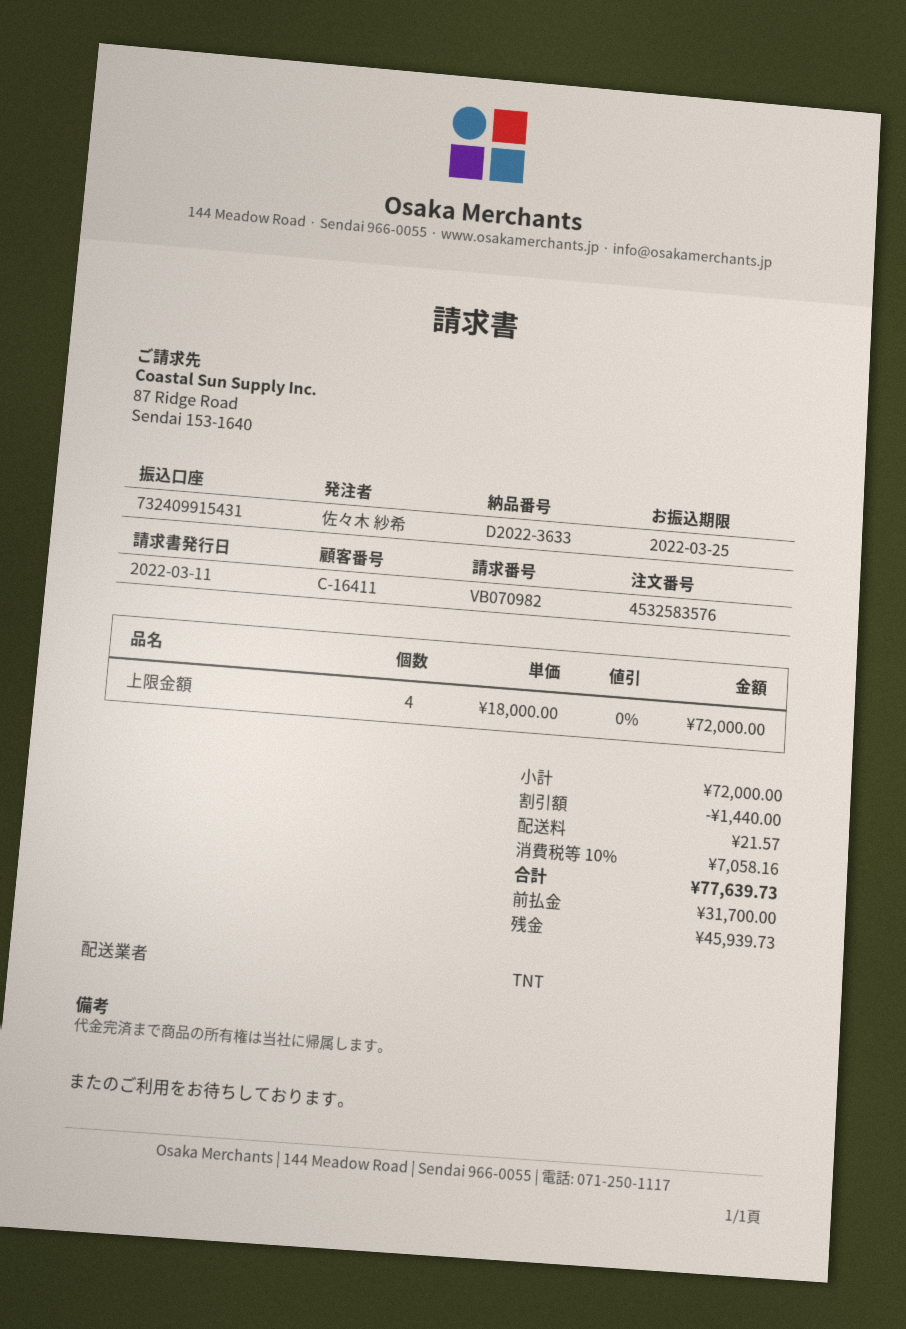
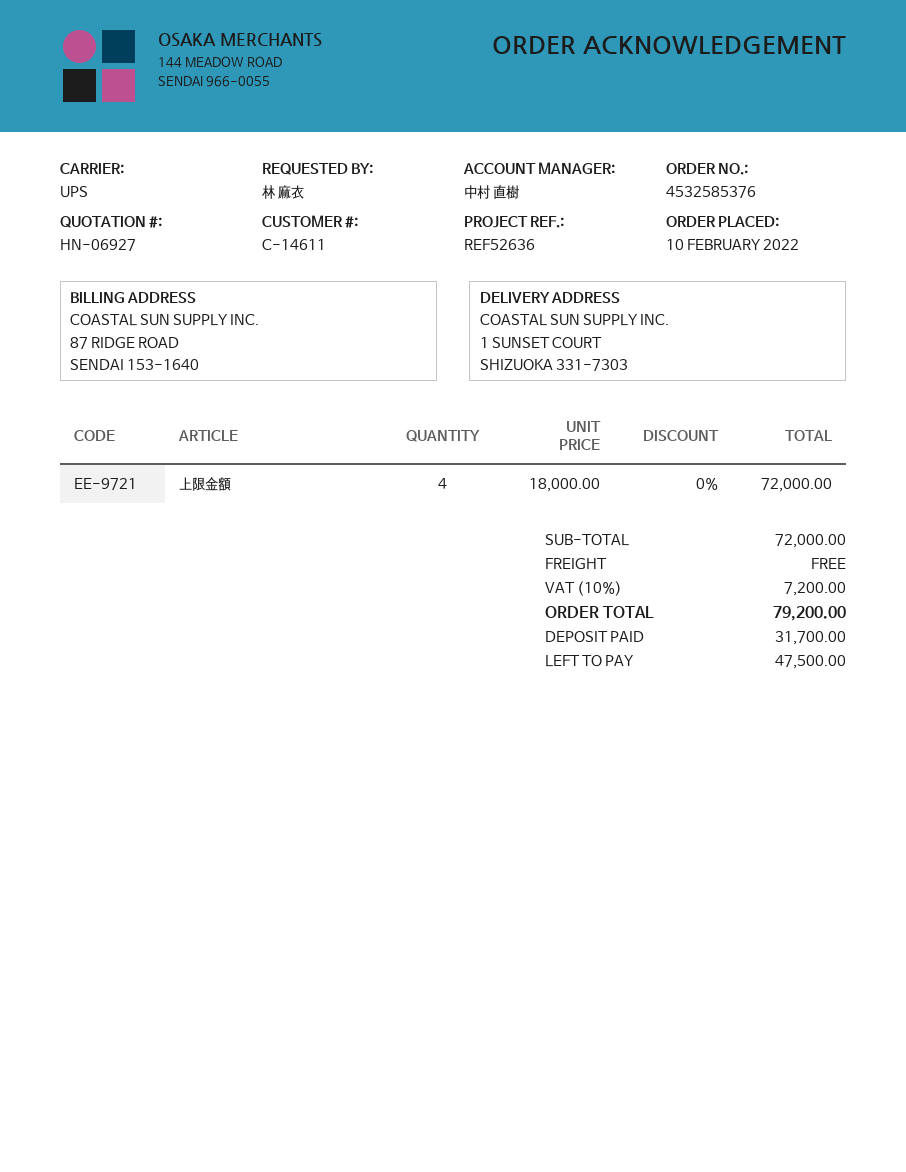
order number: 4532583576 -> 4532585376
customer number: C-16411 -> C-14611
ordered by: 佐々木 紗希 -> 林 麻衣
shipping method: TNT -> UPS
discount: 1440.00 -> none
shipping: 21.57 -> 0.00
tax: 10% = 7058.16 -> 10% = 7200.00
total: 77639.73 -> 79200.00
balance: 45939.73 -> 47500.00

